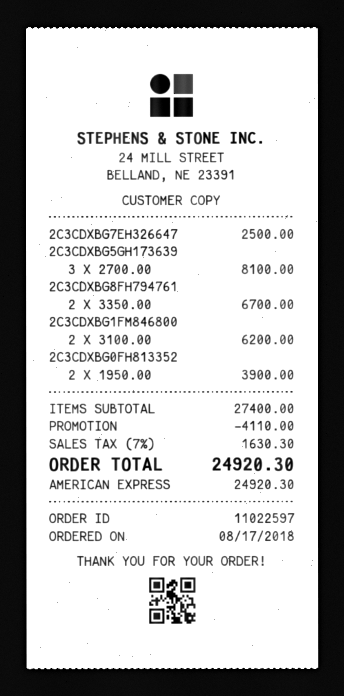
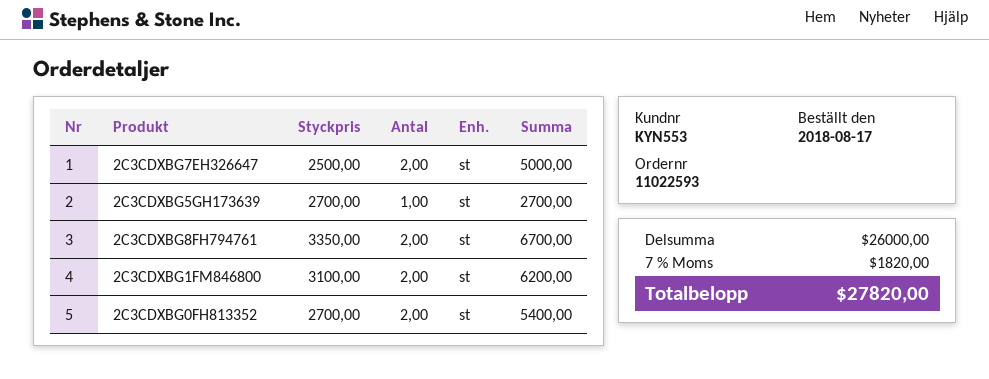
order number: 11022597 -> 11022593
2C3CDXBG7EH326647: 1 x 2500.00 = 2500.00 -> 2 x 2500.00 = 5000.00
2C3CDXBG5GH173639: 3 x 2700.00 = 8100.00 -> 1 x 2700.00 = 2700.00
2C3CDXBG0FH813352: 2 x 1950.00 = 3900.00 -> 2 x 2700.00 = 5400.00
subtotal: 27400.00 -> 26000.00
discount: 4110.00 -> none
tax: 7% = 1630.30 -> 7% = 1820.00
total: 24920.30 -> 27820.00

